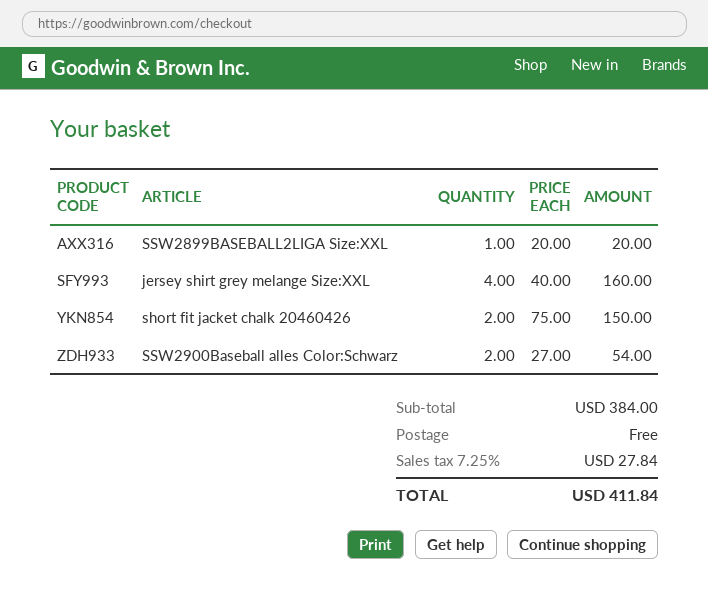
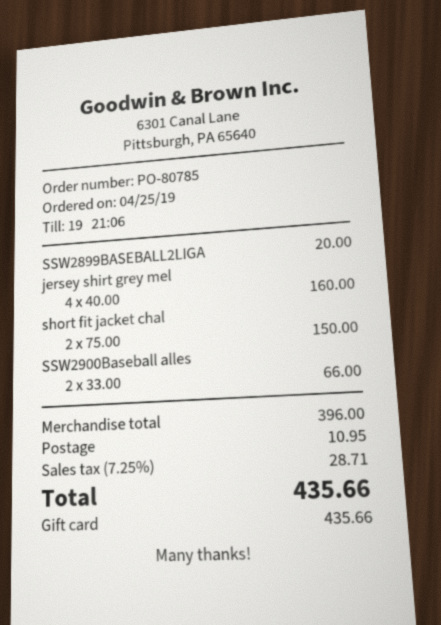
SSW2900Baseball alles Color:Schwarz: 2 x 27.00 = 54.00 -> 2 x 33.00 = 66.00
subtotal: 384.00 -> 396.00
shipping: 0.00 -> 10.95
tax: 7.25% = 27.84 -> 7.25% = 28.71
total: 411.84 -> 435.66

